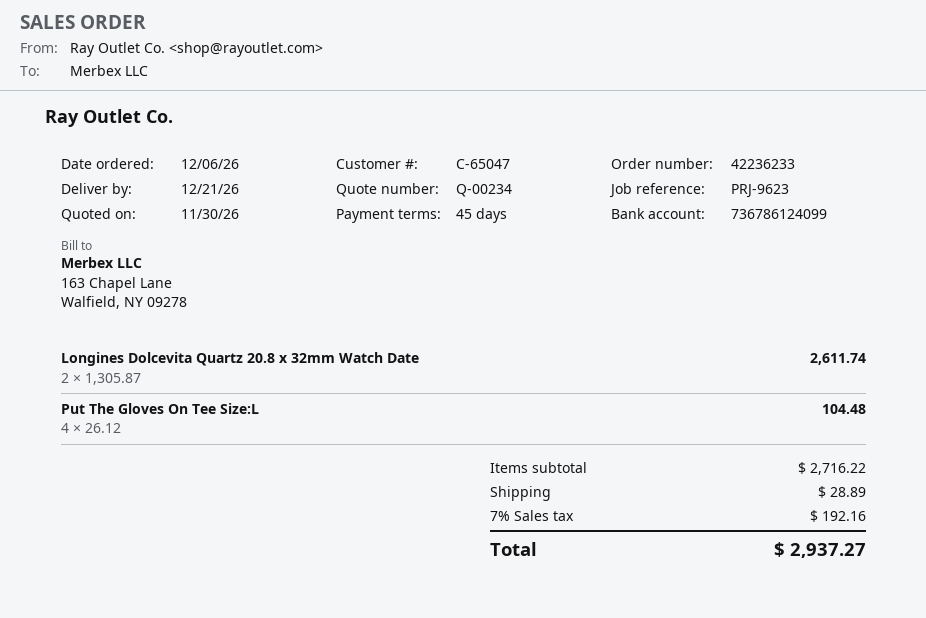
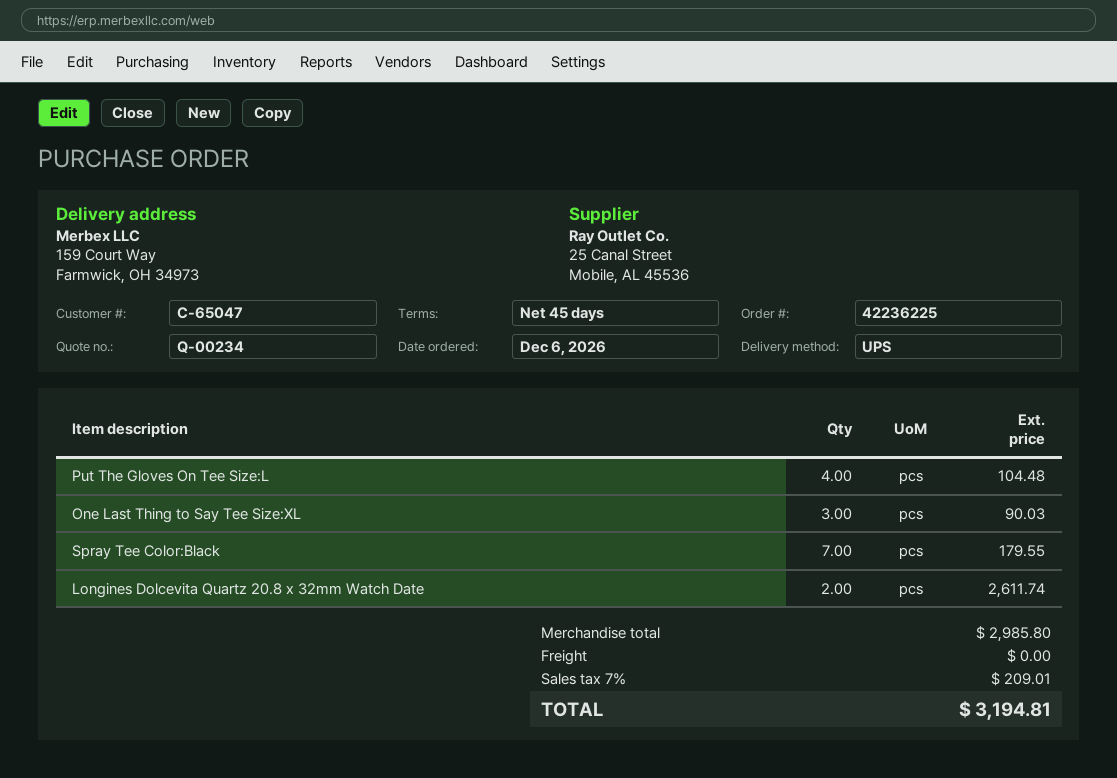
order number: 42236233 -> 42236225
One Last Thing to Say Tee Size:XL: none -> 3 for 90.03
Spray Tee Color:Black: none -> 7 for 179.55
subtotal: 2716.22 -> 2985.80
shipping: 28.89 -> 0.00
tax: 7% = 192.16 -> 7% = 209.01
total: 2937.27 -> 3194.81

